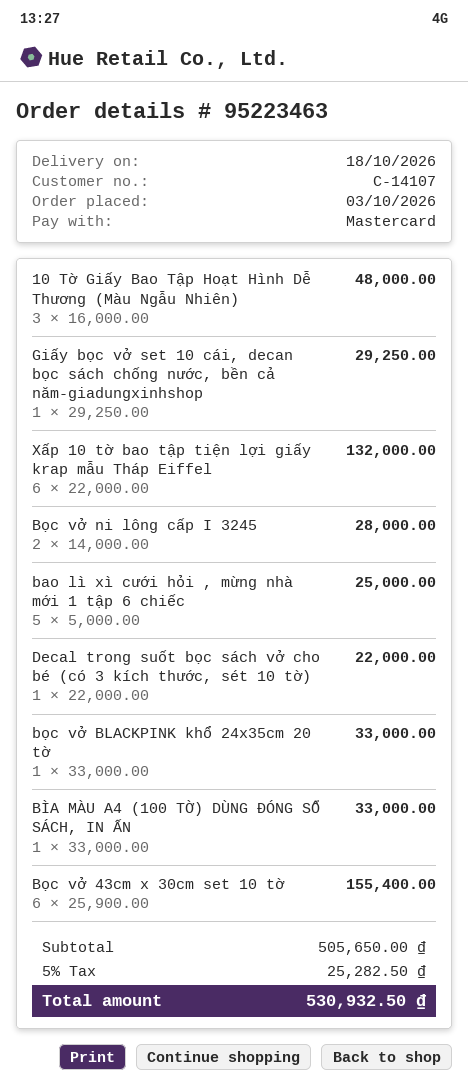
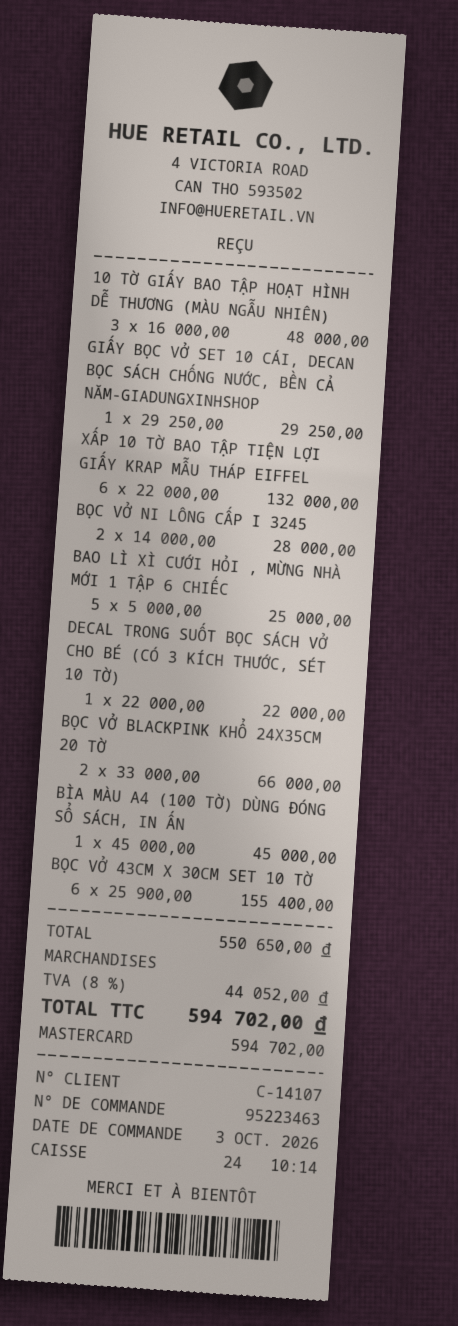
bọc vở BLACKPINK khổ 24x35cm 20 tờ: 1 x 33000.00 = 33000.00 -> 2 x 33000.00 = 66000.00
BÌA MÀU A4 (100 TỜ) DÙNG ĐÓNG SỔ SÁCH, IN ẤN: 1 x 33000.00 = 33000.00 -> 1 x 45000.00 = 45000.00
subtotal: 505650.00 -> 550650.00
tax: 5% = 25282.50 -> 8% = 44052.00
total: 530932.50 -> 594702.00

